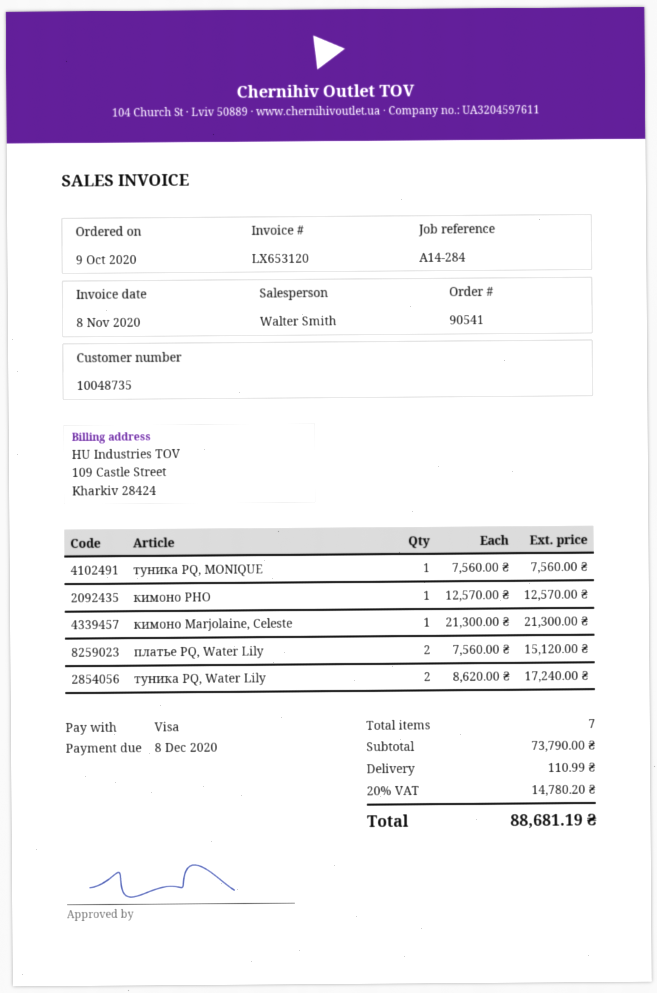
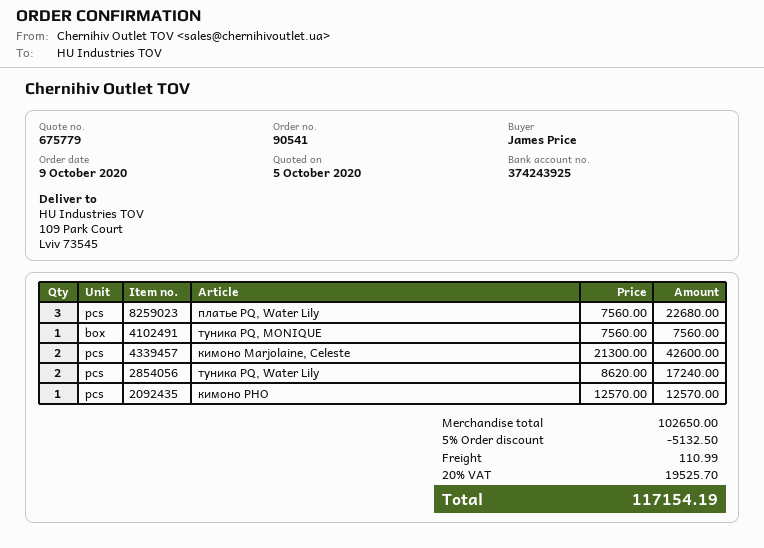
кимоно Marjolaine, Celeste: 1 x 21300.00 = 21300.00 -> 2 x 21300.00 = 42600.00
платье PQ, Water Lily: 2 x 7560.00 = 15120.00 -> 3 x 7560.00 = 22680.00
subtotal: 73790.00 -> 102650.00
discount: none -> 5% = 5132.50
tax: 20% = 14780.20 -> 20% = 19525.70
total: 88681.19 -> 117154.19

